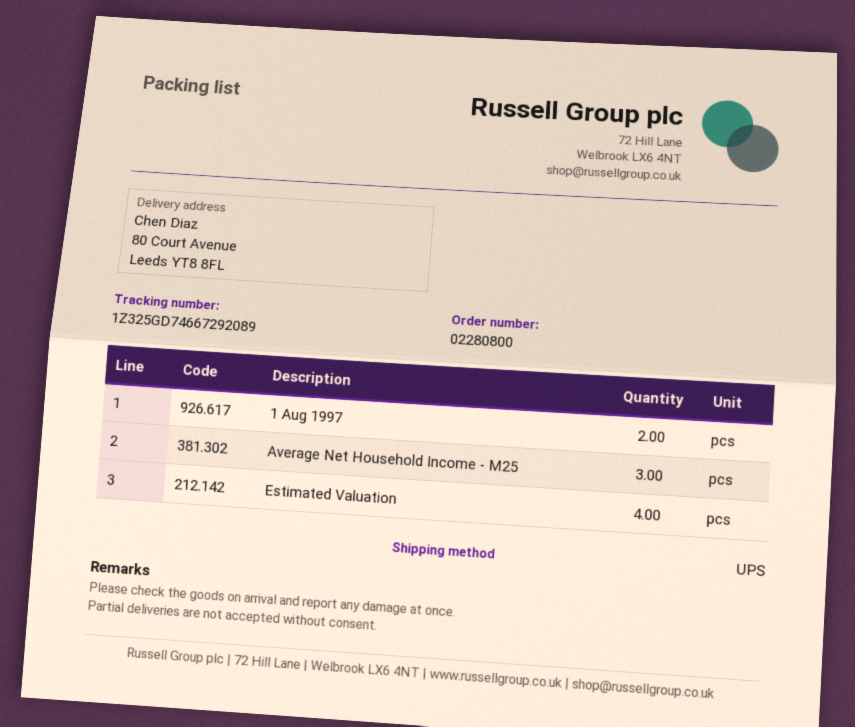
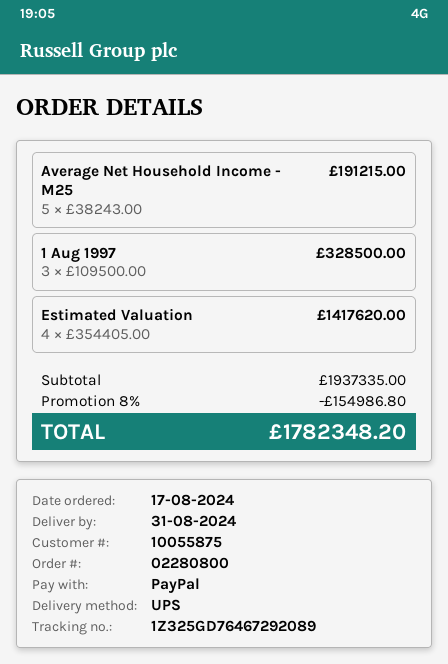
tracking number: 1Z325GD74667292089 -> 1Z325GD76467292089
1 Aug 1997: 2 -> 3
Average Net Household Income - M25: 3 -> 5

